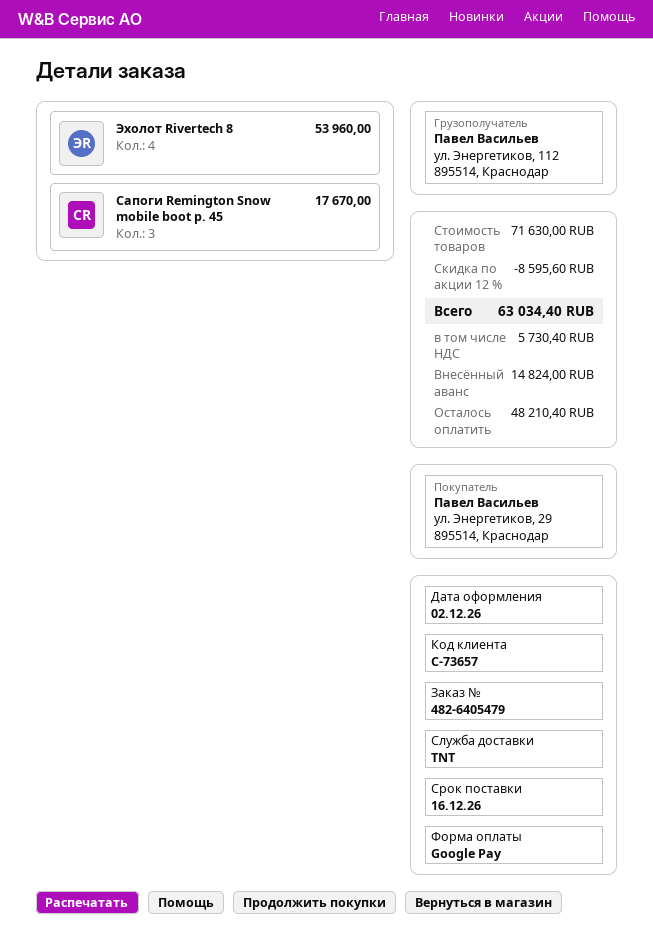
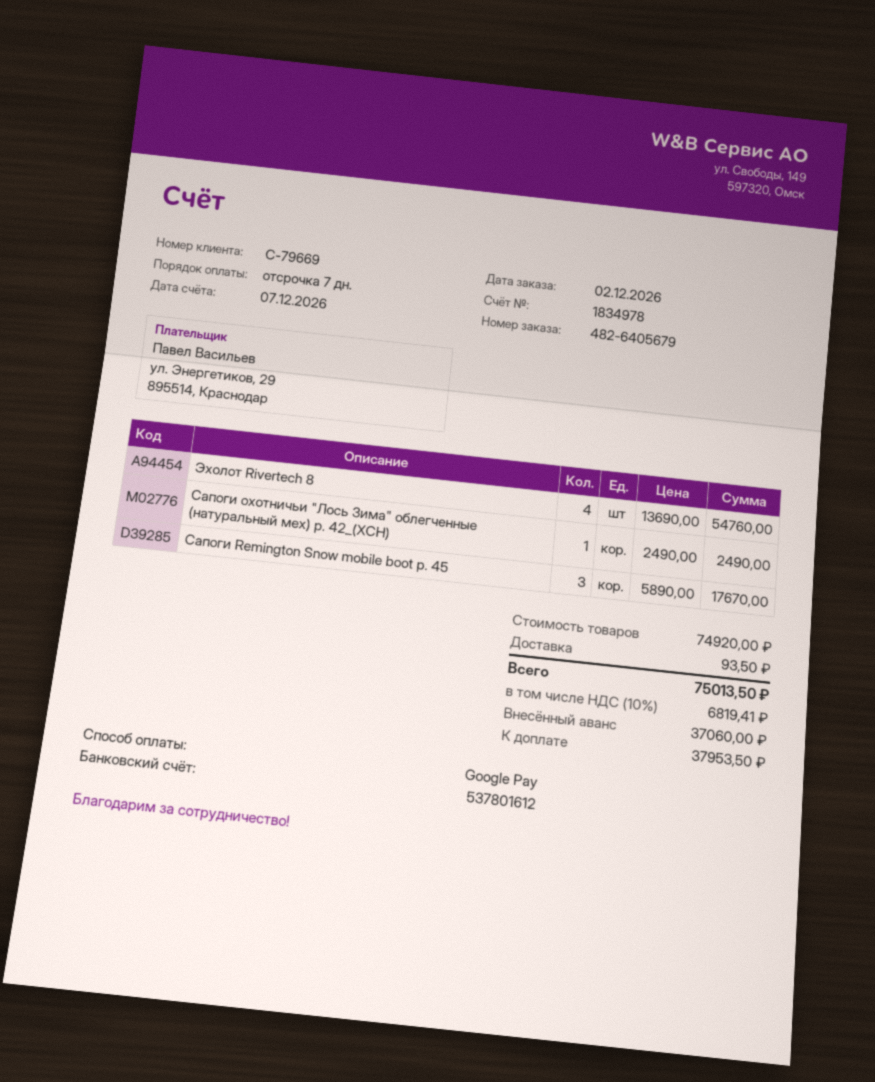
order number: 482-6405479 -> 482-6405679
customer number: C-73657 -> C-79669
Эхолот Rivertech 8: 4 for 53960.00 -> 4 for 54760.00
Сапоги охотничьи "Лось Зима" облегченные (натуральный мех) р. 42_(ХСН): none -> 1 for 2490.00
subtotal: 71630.00 -> 74920.00
discount: 12% = 8595.60 -> none
shipping: none -> 93.50
tax: 5730.40 -> 6819.41
total: 63034.40 -> 75013.50
deposit: 14824.00 -> 37060.00
balance: 48210.40 -> 37953.50

